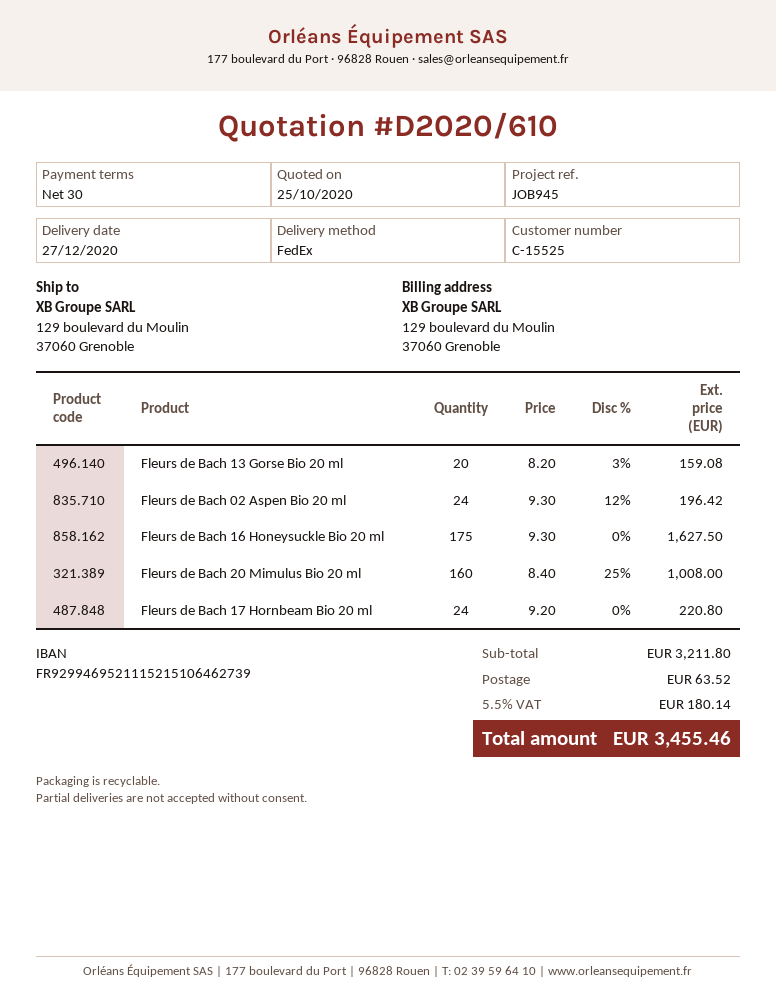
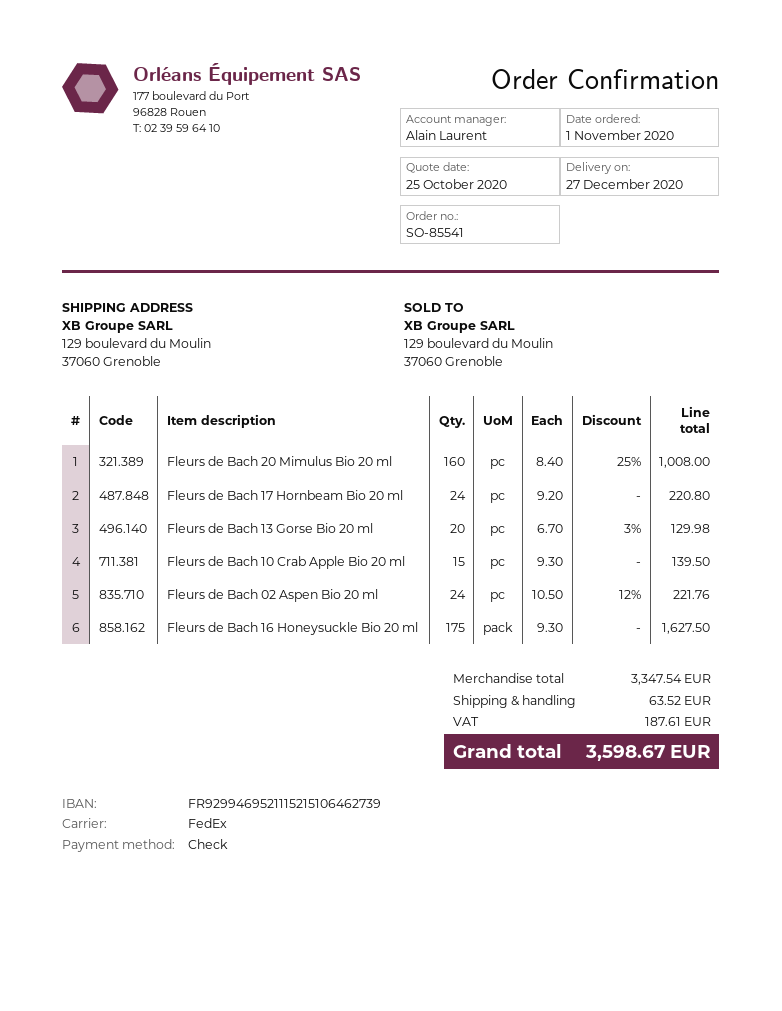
Fleurs de Bach 13 Gorse Bio 20 ml: 20 x 8.20 - 3% = 159.08 -> 20 x 6.70 - 3% = 129.98
Fleurs de Bach 02 Aspen Bio 20 ml: 24 x 9.30 - 12% = 196.42 -> 24 x 10.50 - 12% = 221.76
Fleurs de Bach 10 Crab Apple Bio 20 ml: none -> 15 x 9.30 = 139.50
subtotal: 3211.80 -> 3347.54
tax: 180.14 -> 187.61
total: 3455.46 -> 3598.67

